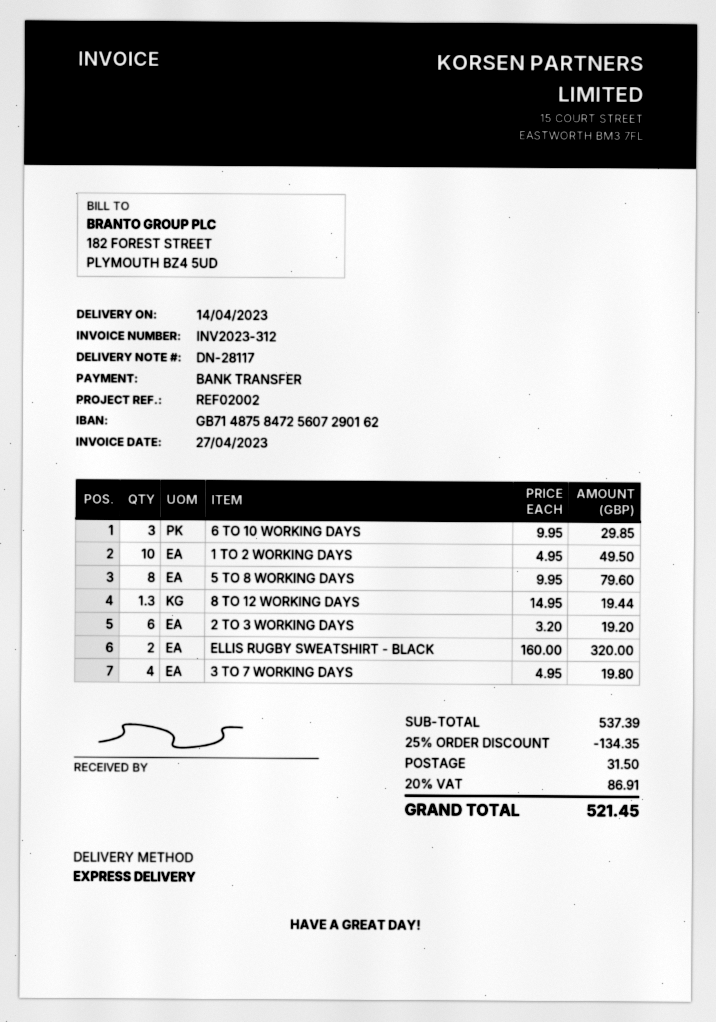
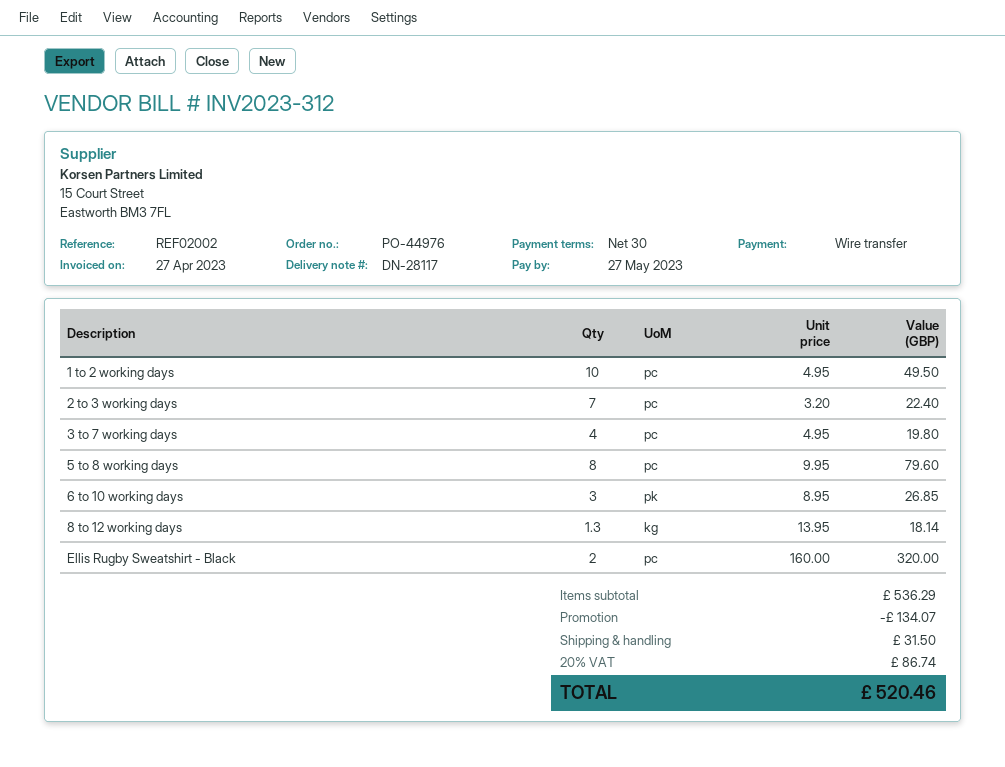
6 TO 10 WORKING DAYS: 3 x 9.95 = 29.85 -> 3 x 8.95 = 26.85
8 TO 12 WORKING DAYS: 1.3 x 14.95 = 19.44 -> 1.3 x 13.95 = 18.14
2 TO 3 WORKING DAYS: 6 x 3.20 = 19.20 -> 7 x 3.20 = 22.40
subtotal: 537.39 -> 536.29
discount: 134.35 -> 134.07
tax: 20% = 86.91 -> 20% = 86.74
total: 521.45 -> 520.46

